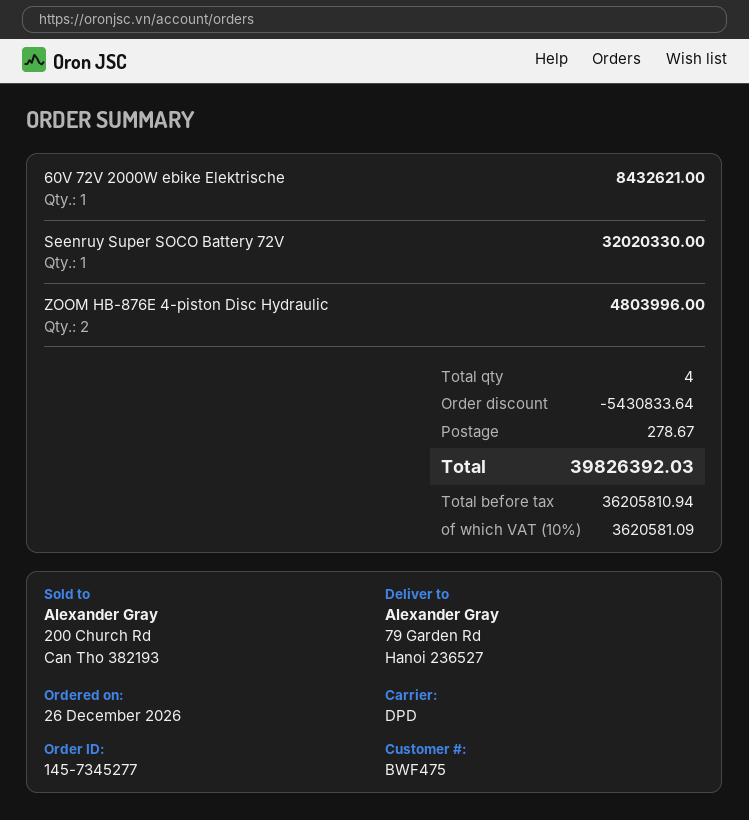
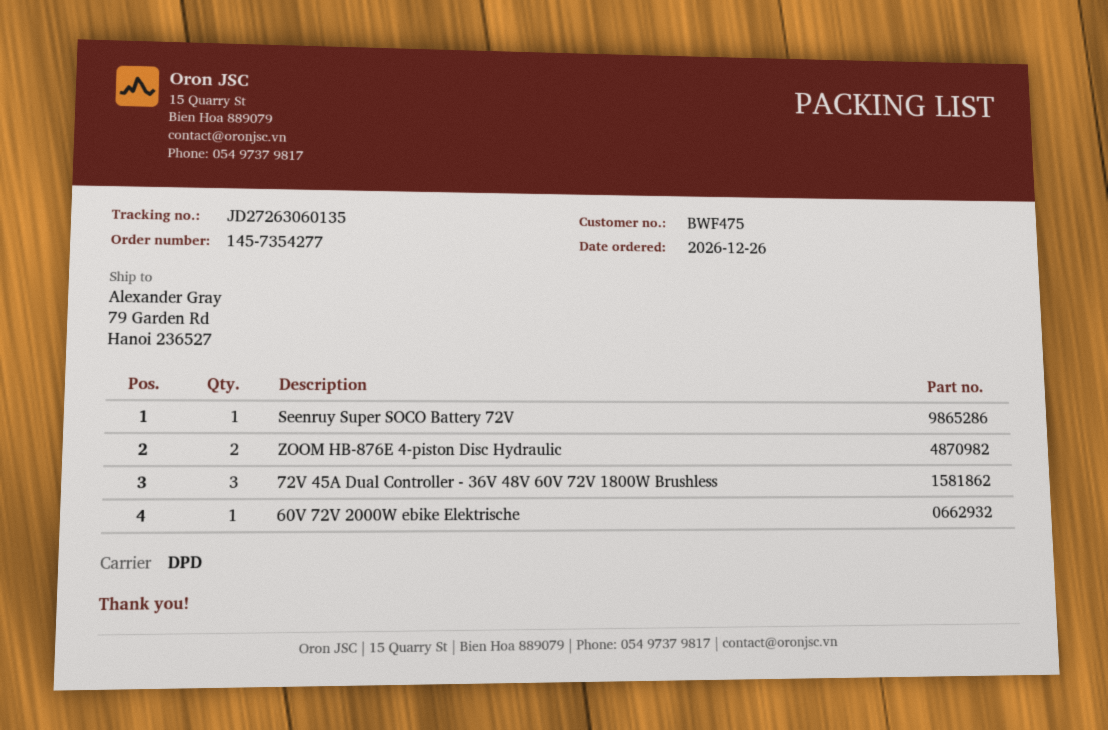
order number: 145-7345277 -> 145-7354277
72V 45A Dual Controller - 36V 48V 60V 72V 1800W Brushless: none -> 3

